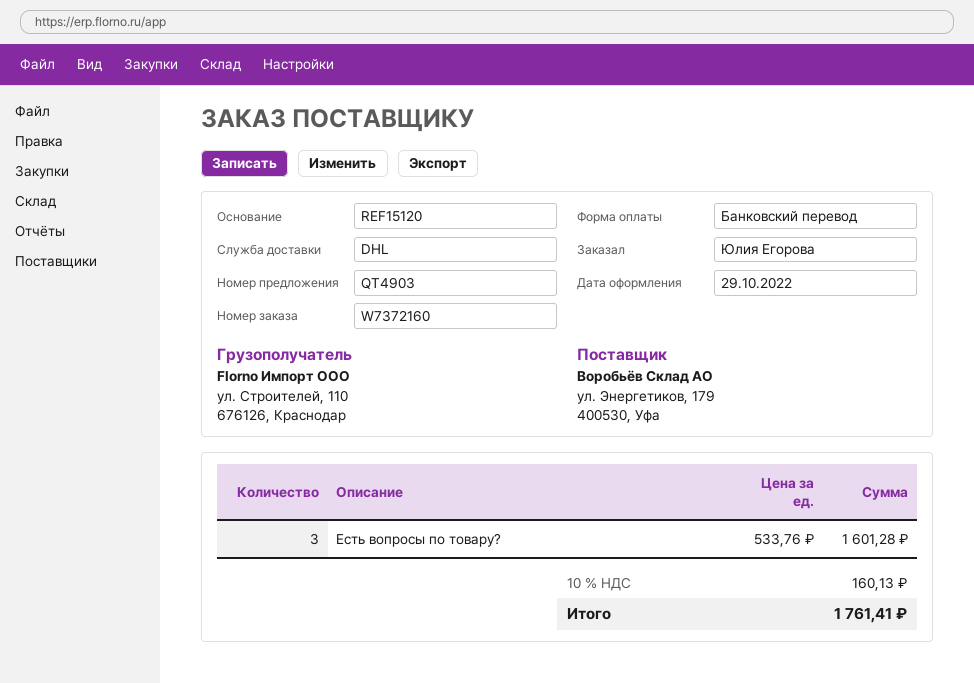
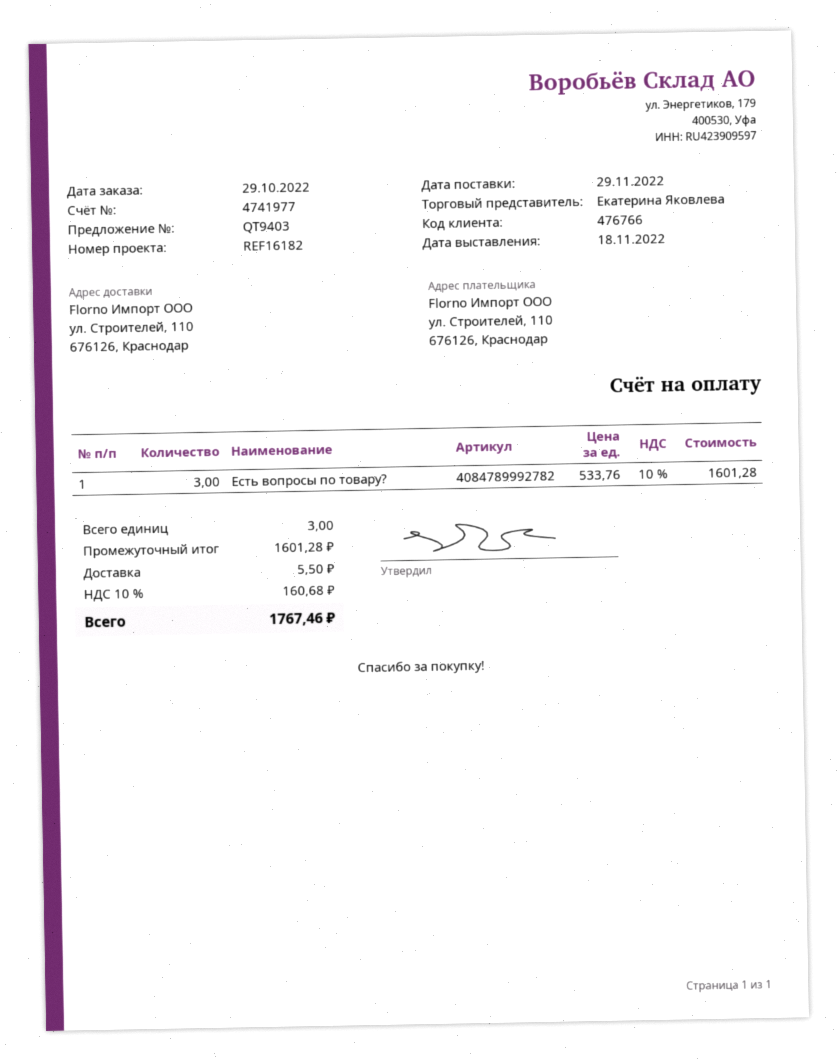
quote number: QT4903 -> QT9403
reference: REF15120 -> REF16182
shipping: none -> 5.50
tax: 10% = 160.13 -> 10% = 160.68
total: 1761.41 -> 1767.46

